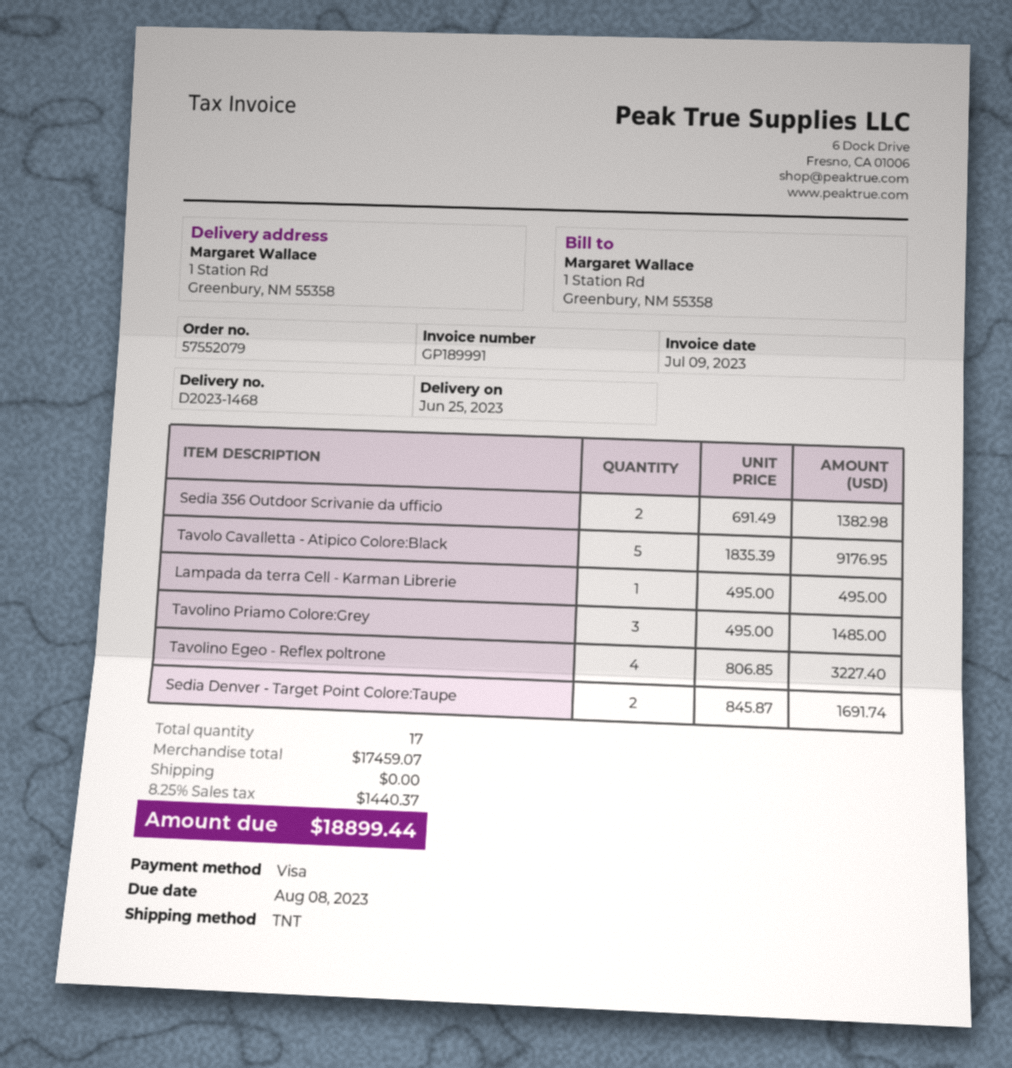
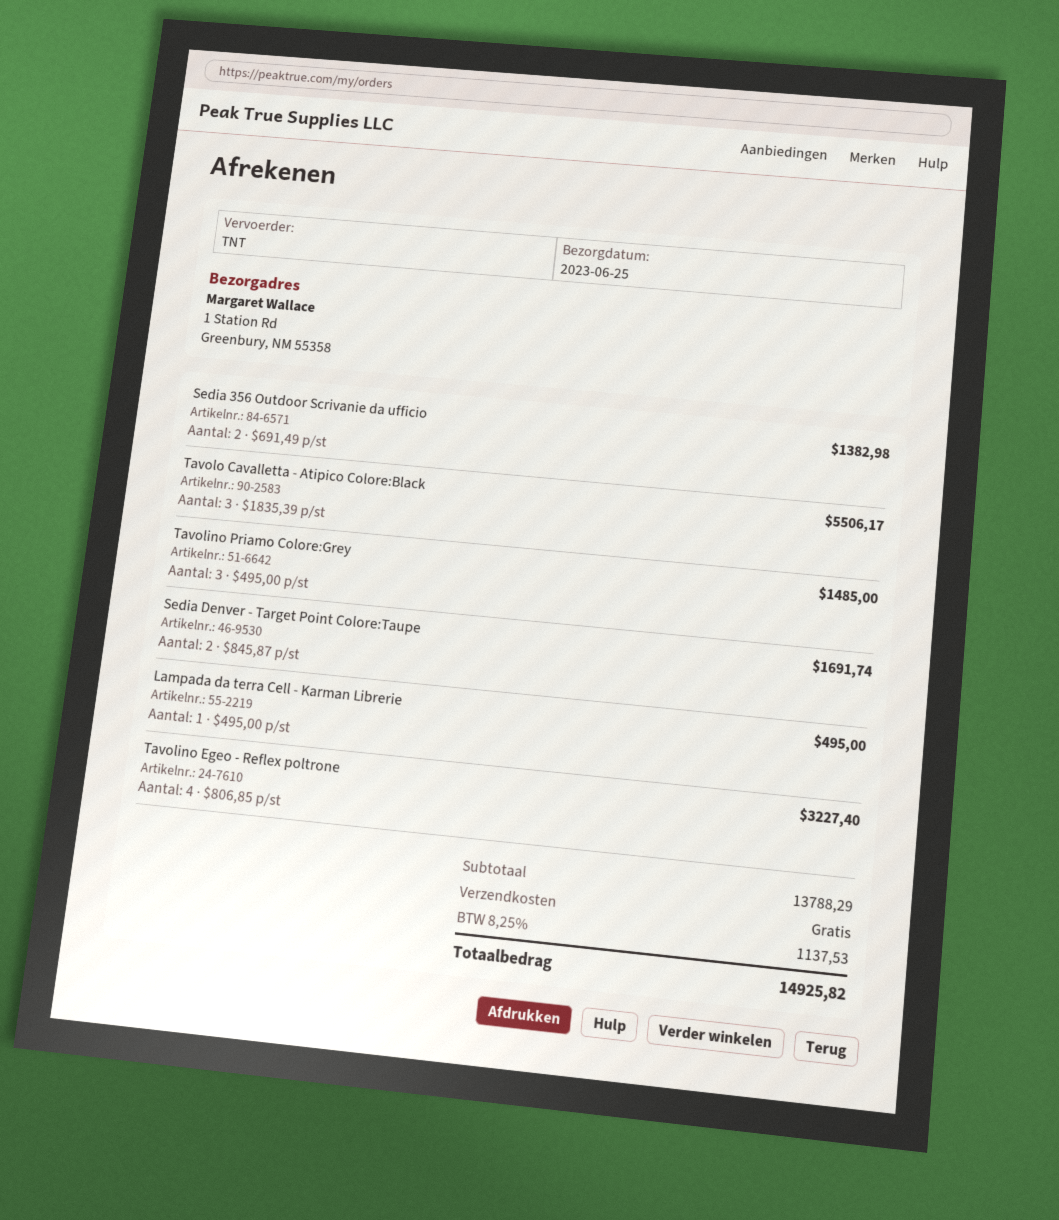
Tavolo Cavalletta - Atipico Colore:Black: 5 x 1835.39 = 9176.95 -> 3 x 1835.39 = 5506.17
subtotal: 17459.07 -> 13788.29
tax: 8.25% = 1440.37 -> 8.25% = 1137.53
total: 18899.44 -> 14925.82

